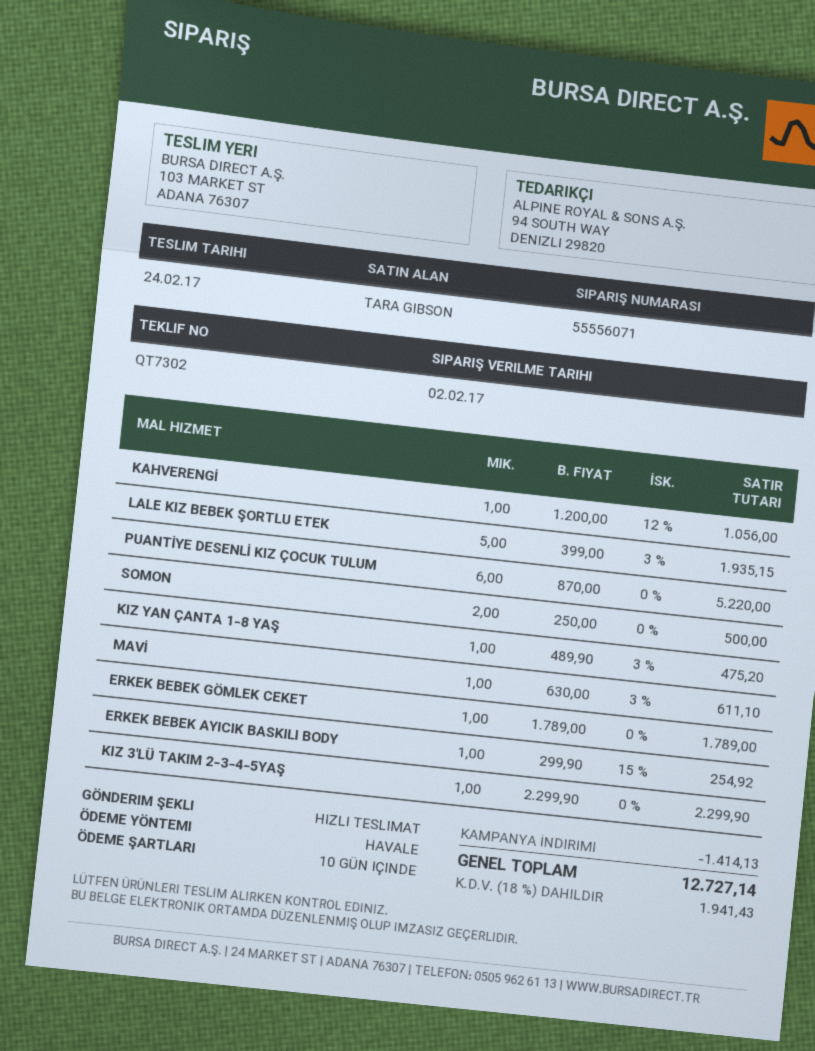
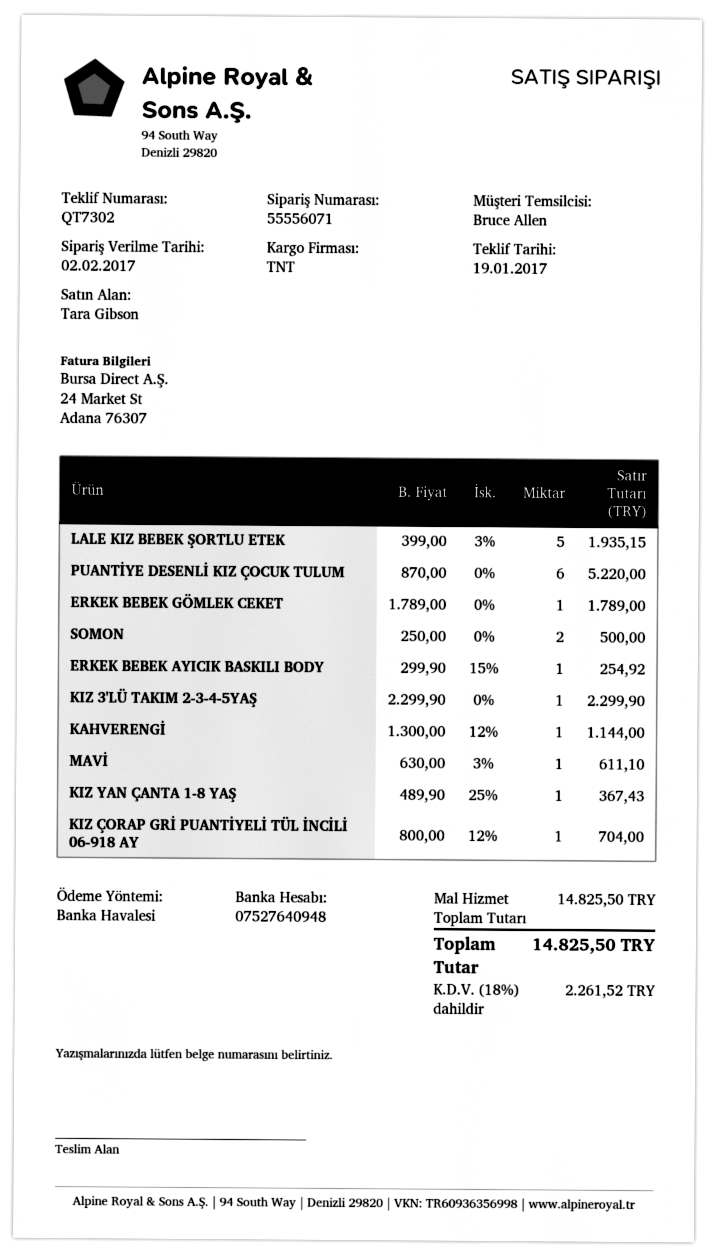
shipping method: express -> TNT
KAHVERENGİ: 1 x 1200.00 - 12% = 1056.00 -> 1 x 1300.00 - 12% = 1144.00
KIZ YAN ÇANTA 1-8 YAŞ: 1 x 489.90 - 3% = 475.20 -> 1 x 489.90 - 25% = 367.43
KIZ ÇORAP GRİ PUANTİYELİ TÜL İNCİLİ 06-918 AY: none -> 1 x 800.00 - 12% = 704.00
discount: 1414.13 -> none
tax: 18% = 1941.43 -> 18% = 2261.52
total: 12727.14 -> 14825.50

